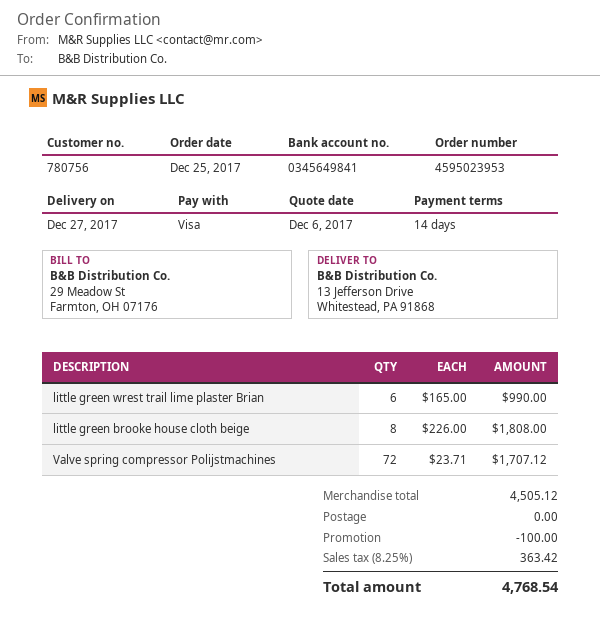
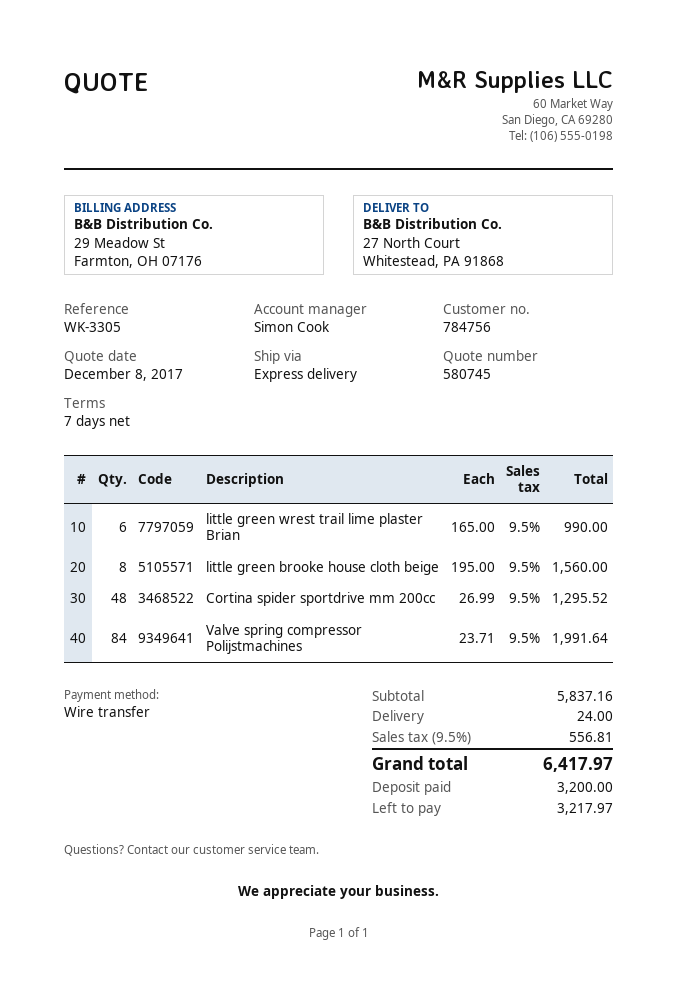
quote date: 2017-12-06 -> 2017-12-08
payment terms: 14 days -> 7 days
customer number: 780756 -> 784756
payment method: Visa -> bank transfer
ship to: 13 Jefferson Drive, Whitestead, PA 91868 -> 27 North Court, Whitestead, PA 91868
little green brooke house cloth beige: 8 x 226.00 = 1808.00 -> 8 x 195.00 = 1560.00
Valve spring compressor Polijstmachines: 72 x 23.71 = 1707.12 -> 84 x 23.71 = 1991.64
Cortina spider sportdrive mm 200cc: none -> 48 x 26.99 = 1295.52
subtotal: 4505.12 -> 5837.16
discount: 100.00 -> none
shipping: 0.00 -> 24.00
tax: 8.25% = 363.42 -> 9.5% = 556.81
total: 4768.54 -> 6417.97

